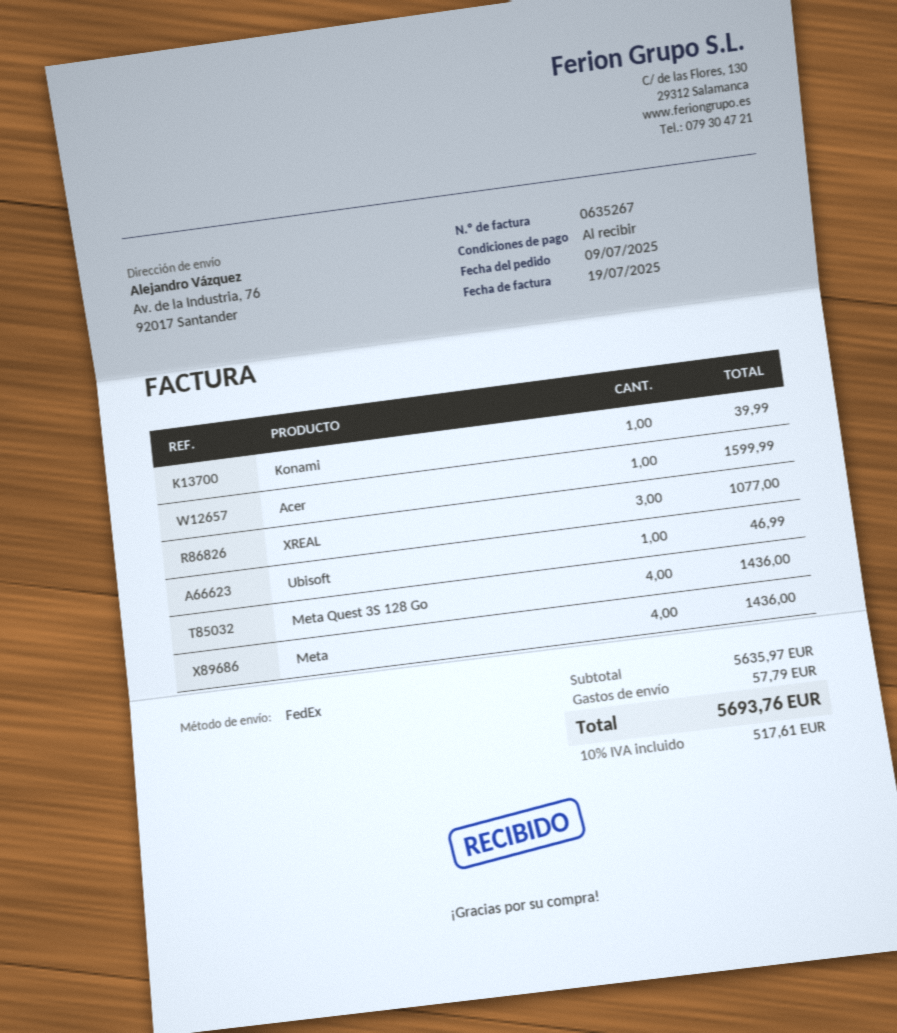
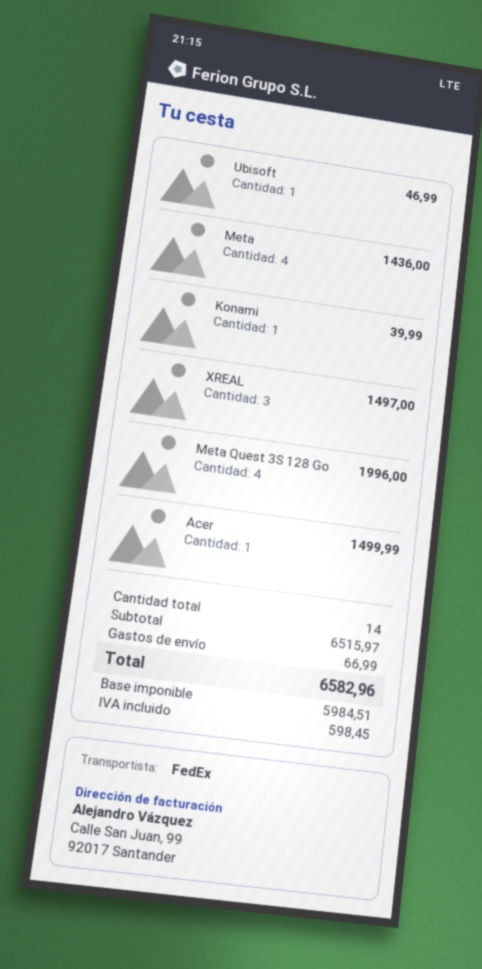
Acer: 1 for 1599.99 -> 1 for 1499.99
XREAL: 3 for 1077.00 -> 3 for 1497.00
Meta Quest 3S 128 Go: 4 for 1436.00 -> 4 for 1996.00
subtotal: 5635.97 -> 6515.97
shipping: 57.79 -> 66.99
tax: 517.61 -> 598.45
total: 5693.76 -> 6582.96

